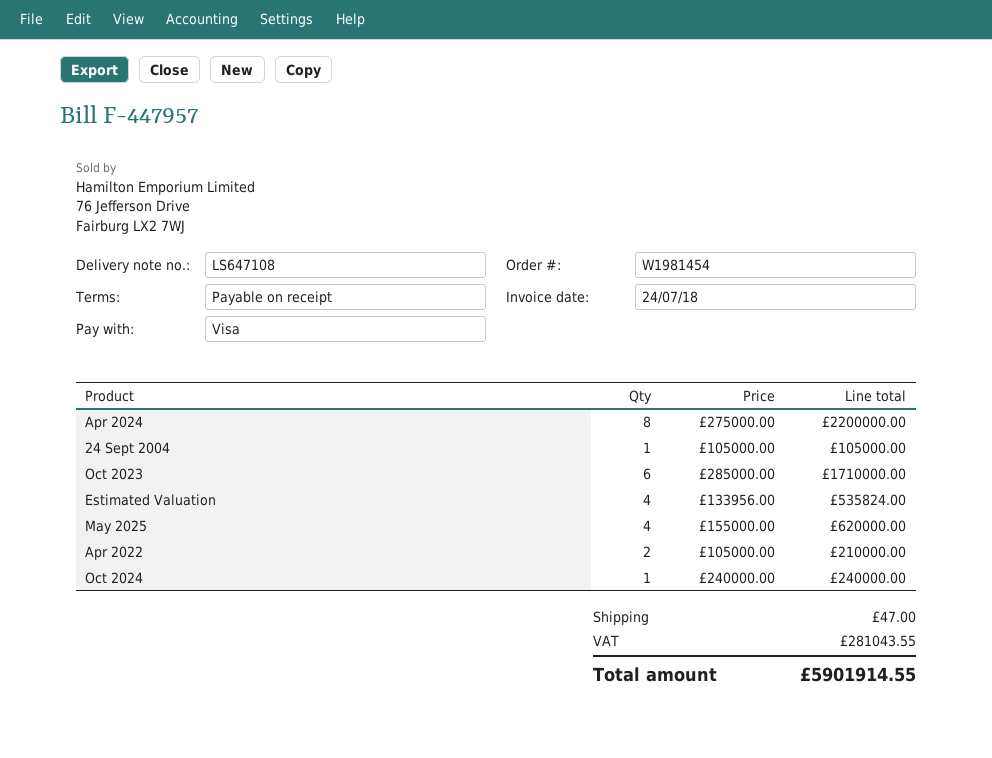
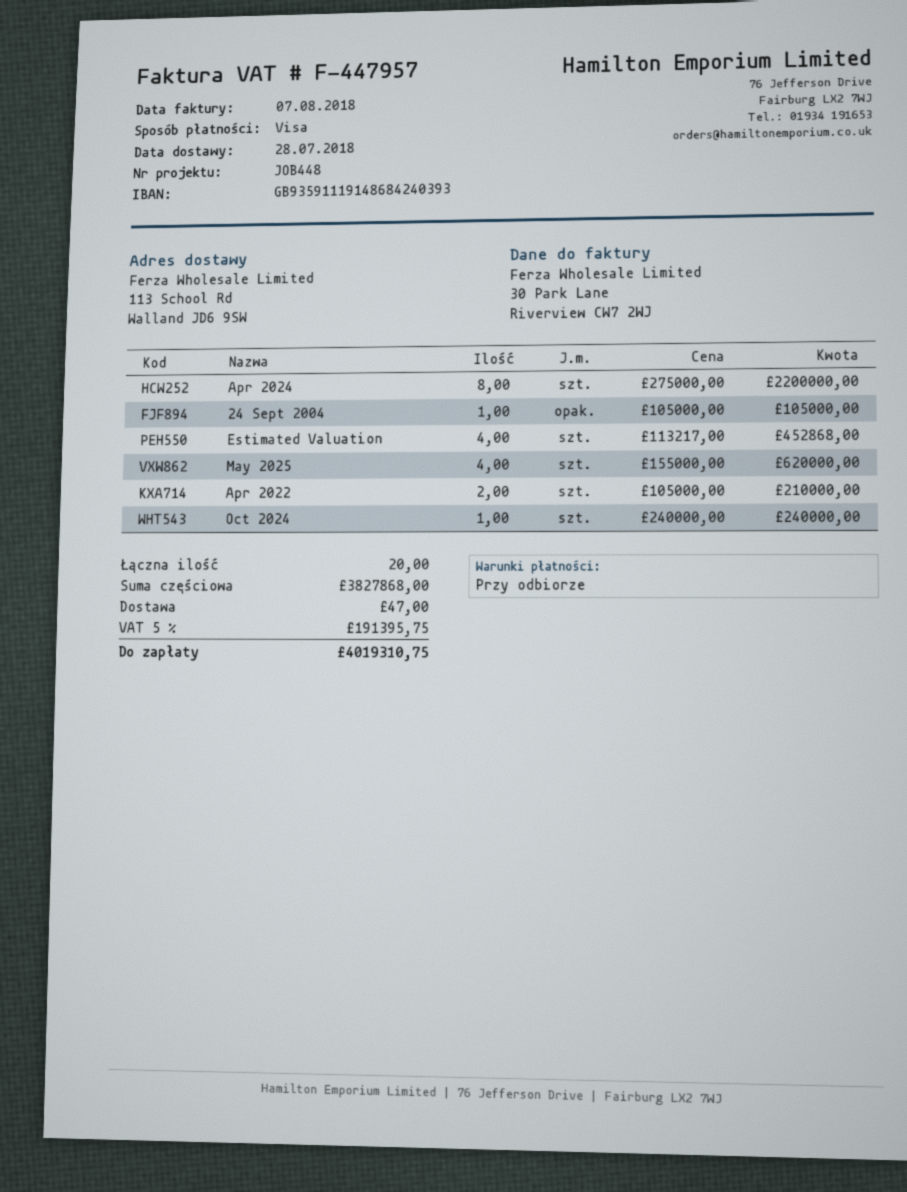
invoice date: 2018-07-24 -> 2018-08-07
Oct 2023: 6 x 285000.00 = 1710000.00 -> none
Estimated Valuation: 4 x 133956.00 = 535824.00 -> 4 x 113217.00 = 452868.00
tax: 281043.55 -> 191395.75
total: 5901914.55 -> 4019310.75

